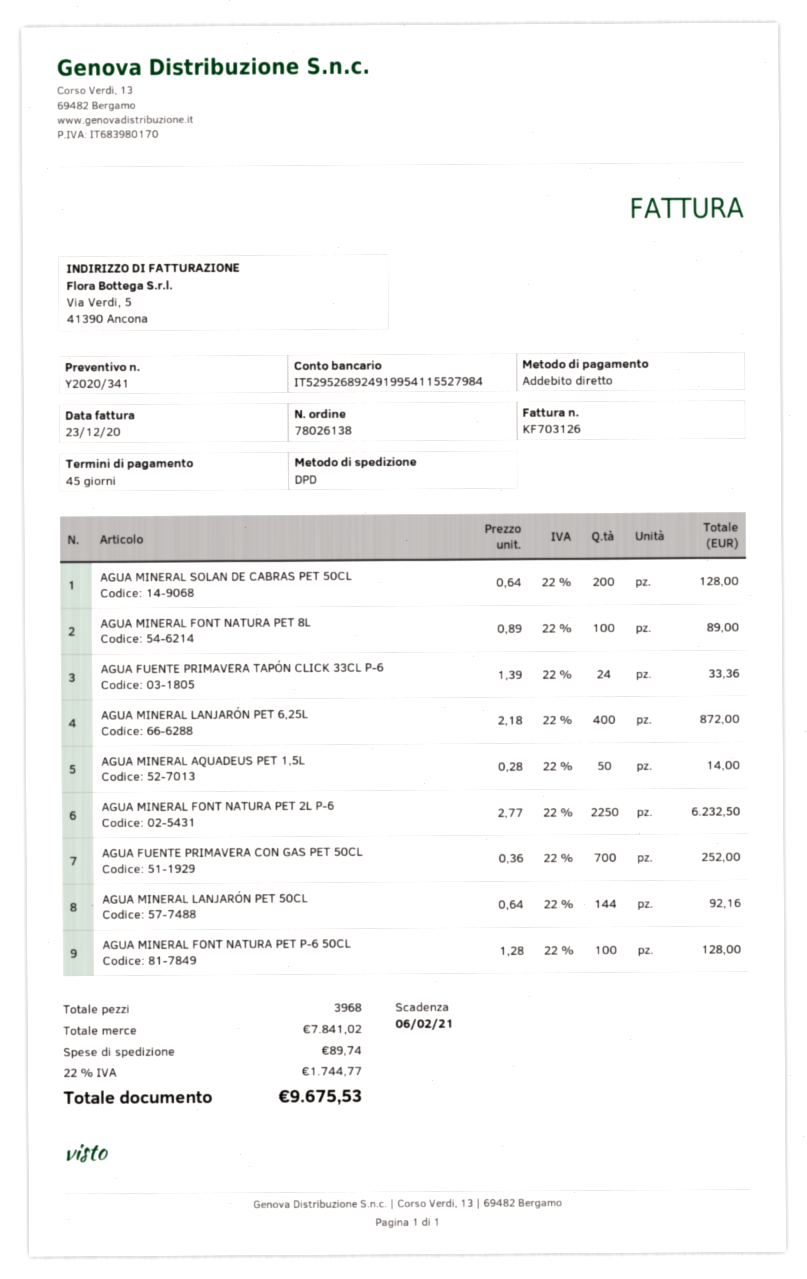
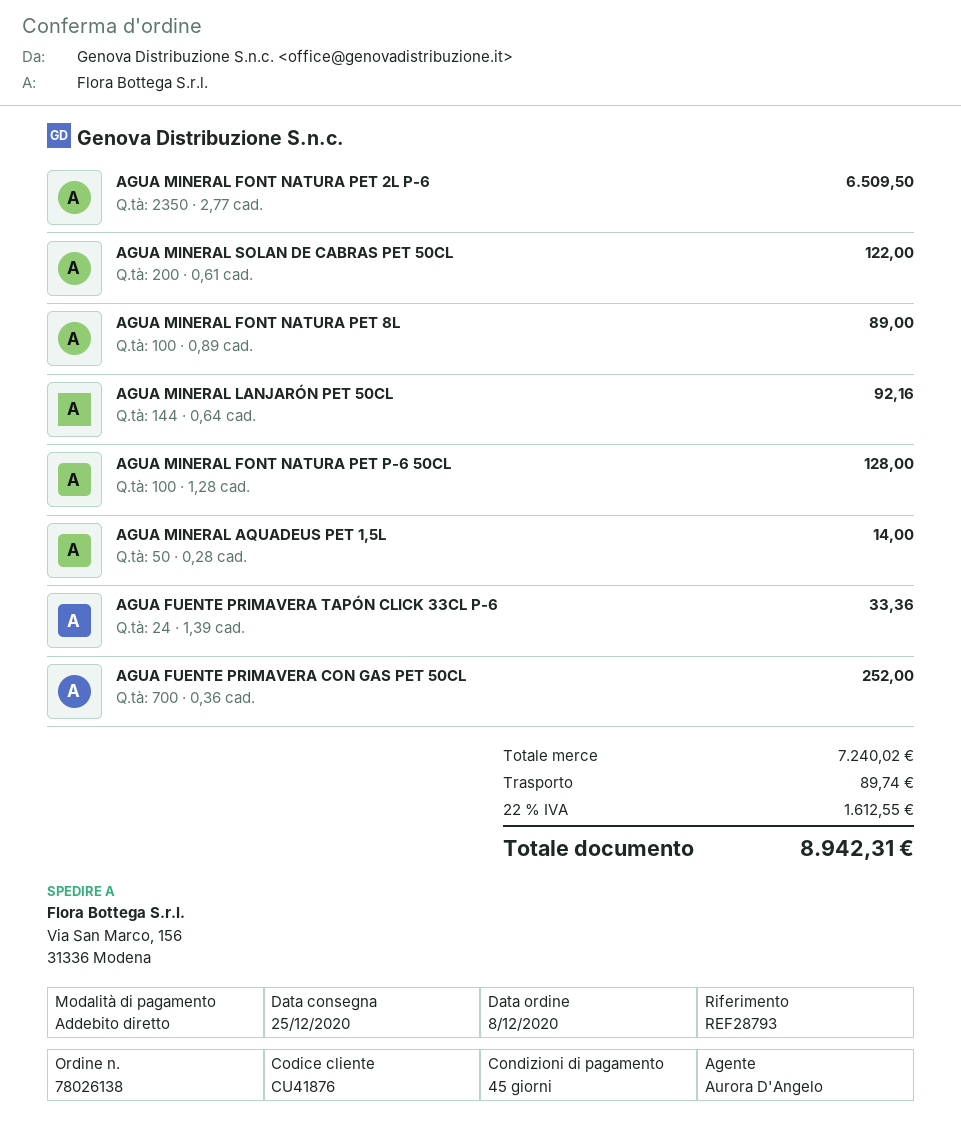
AGUA MINERAL SOLAN DE CABRAS PET 50CL: 200 x 0.64 = 128.00 -> 200 x 0.61 = 122.00
AGUA MINERAL LANJARÓN PET 6,25L: 400 x 2.18 = 872.00 -> none
AGUA MINERAL FONT NATURA PET 2L P-6: 2250 x 2.77 = 6232.50 -> 2350 x 2.77 = 6509.50
subtotal: 7841.02 -> 7240.02
tax: 22% = 1744.77 -> 22% = 1612.55
total: 9675.53 -> 8942.31

